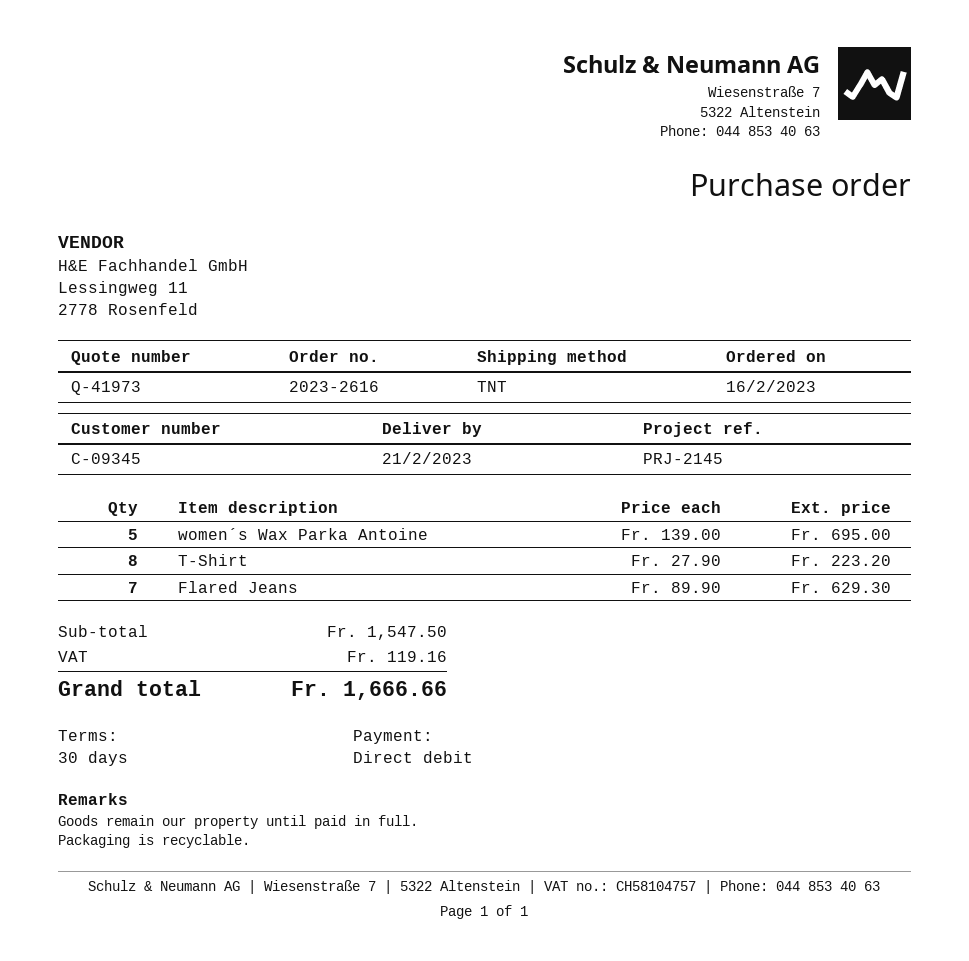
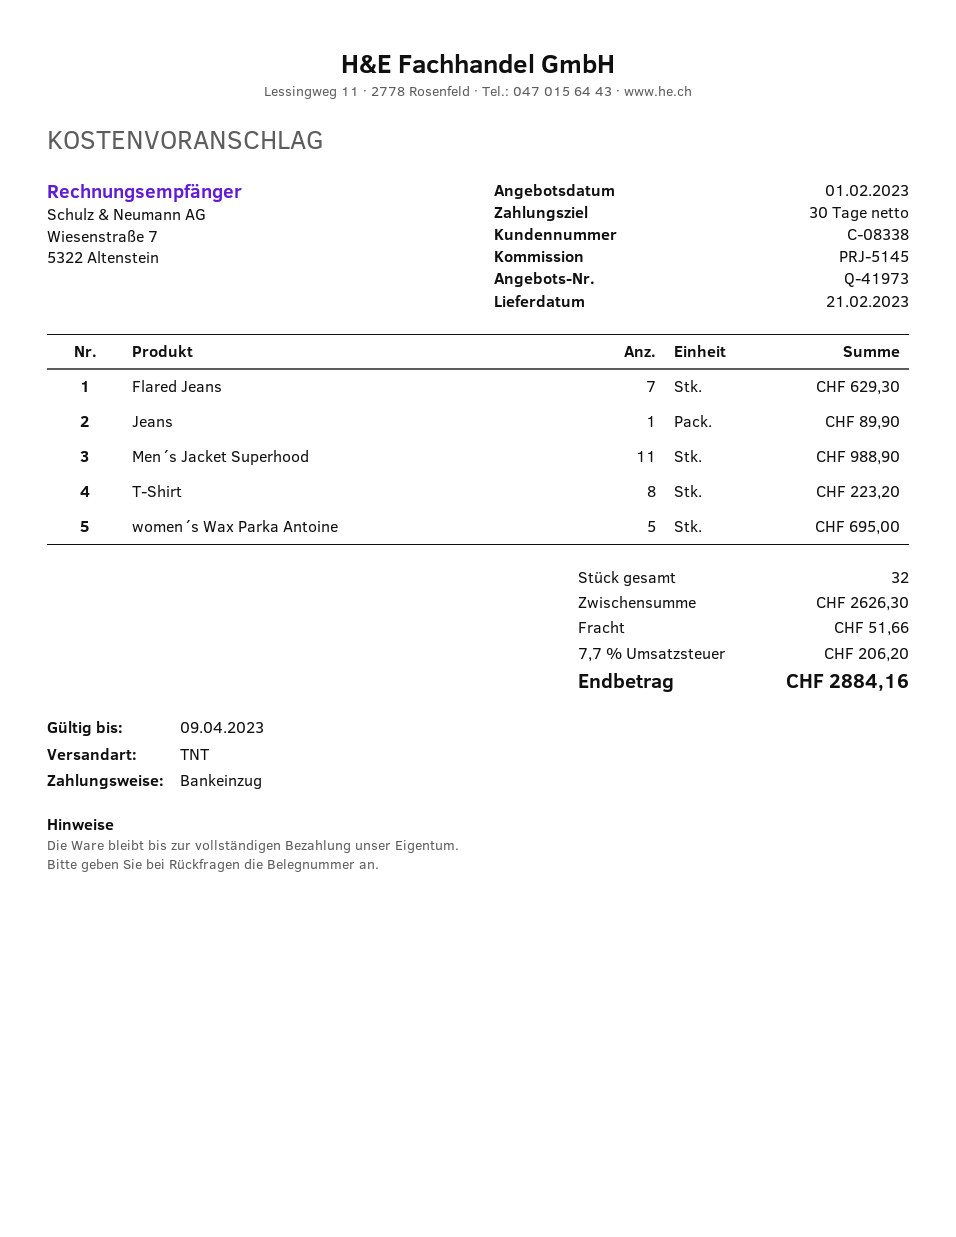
customer number: C-09345 -> C-08338
reference: PRJ-2145 -> PRJ-5145
Jeans: none -> 1 for 89.90
Men´s Jacket Superhood: none -> 11 for 988.90
subtotal: 1547.50 -> 2626.30
shipping: none -> 51.66
tax: 119.16 -> 206.20
total: 1666.66 -> 2884.16

